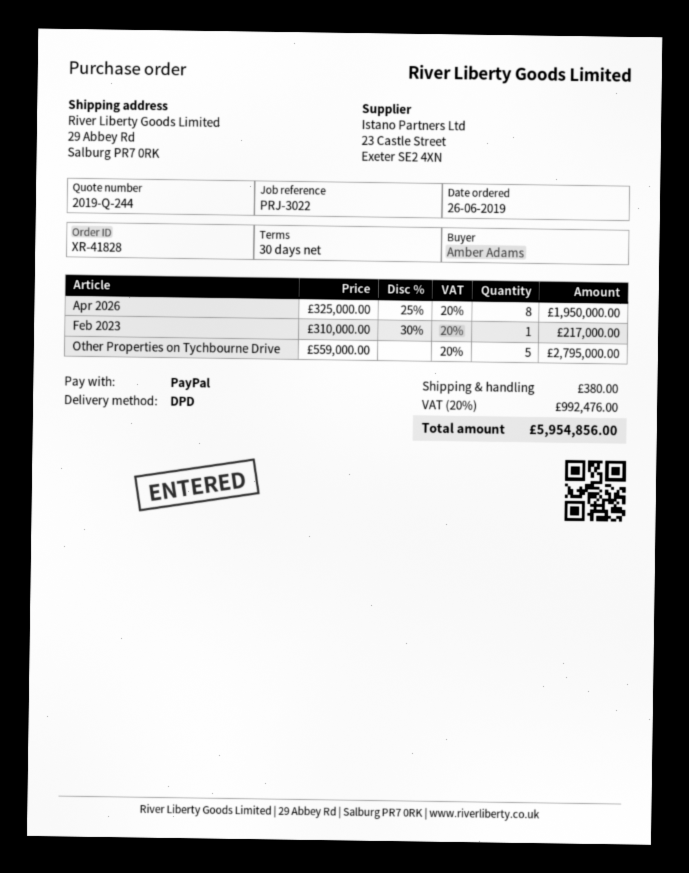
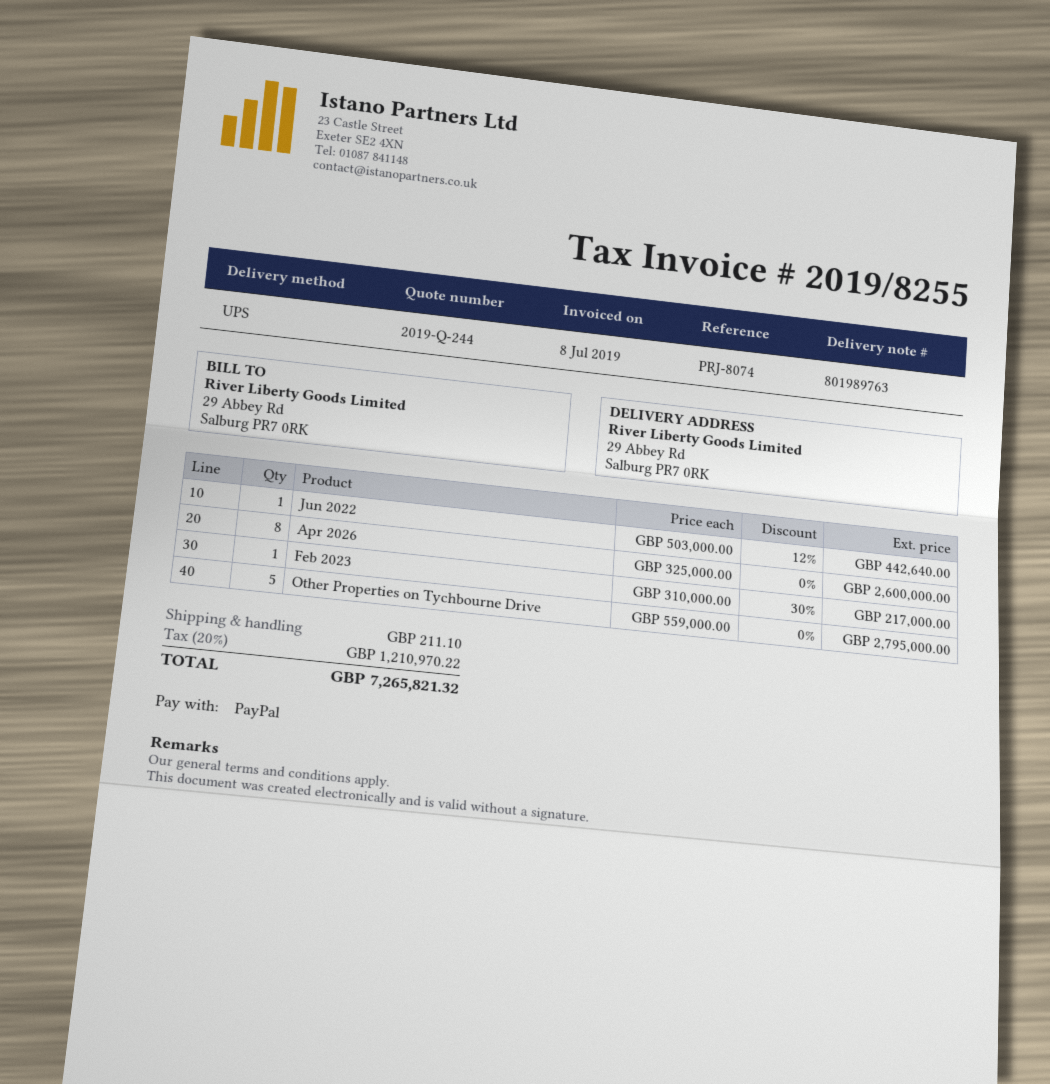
reference: PRJ-3022 -> PRJ-8074
shipping method: DPD -> UPS
Apr 2026: 8 x 325000.00 - 25% = 1950000.00 -> 8 x 325000.00 = 2600000.00
Jun 2022: none -> 1 x 503000.00 - 12% = 442640.00
shipping: 380.00 -> 211.10
tax: 20% = 992476.00 -> 20% = 1210970.22
total: 5954856.00 -> 7265821.32

